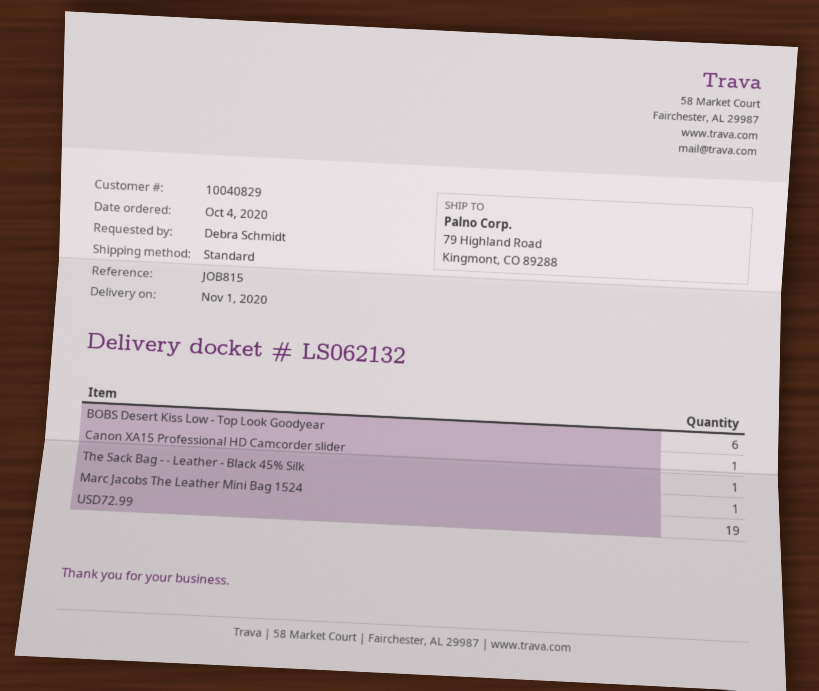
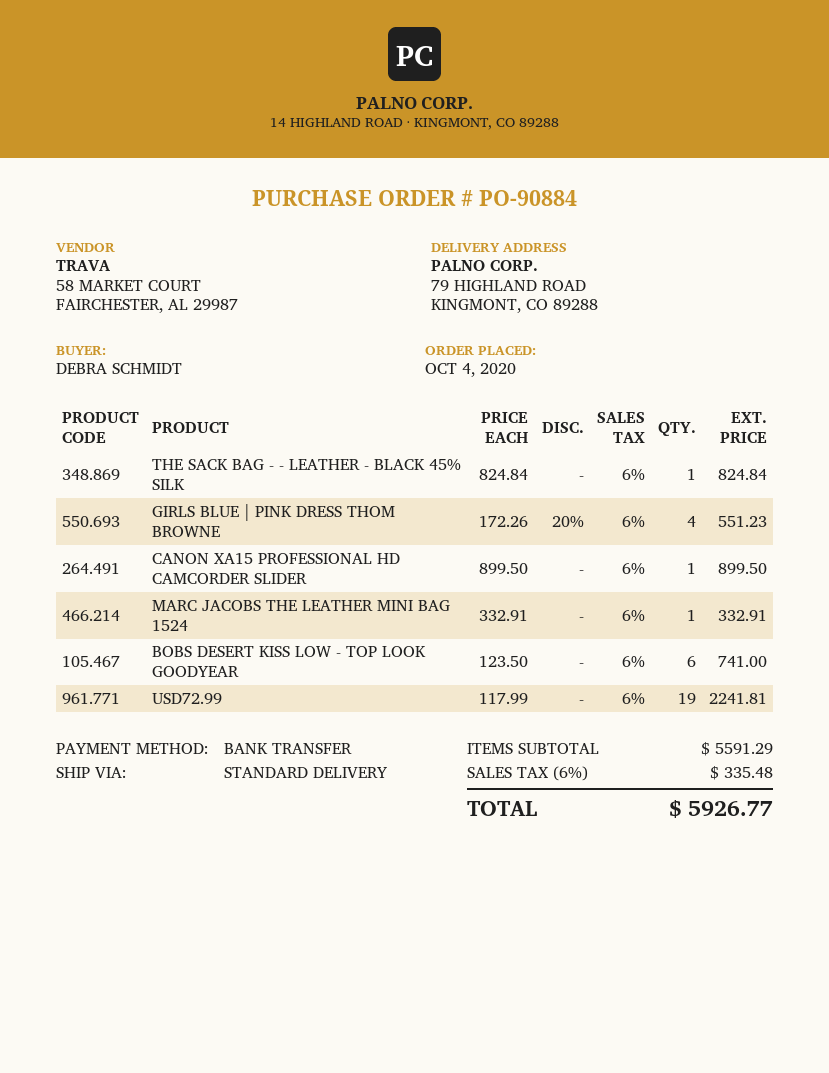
GIRLS BLUE | PINK DRESS THOM BROWNE: none -> 4

